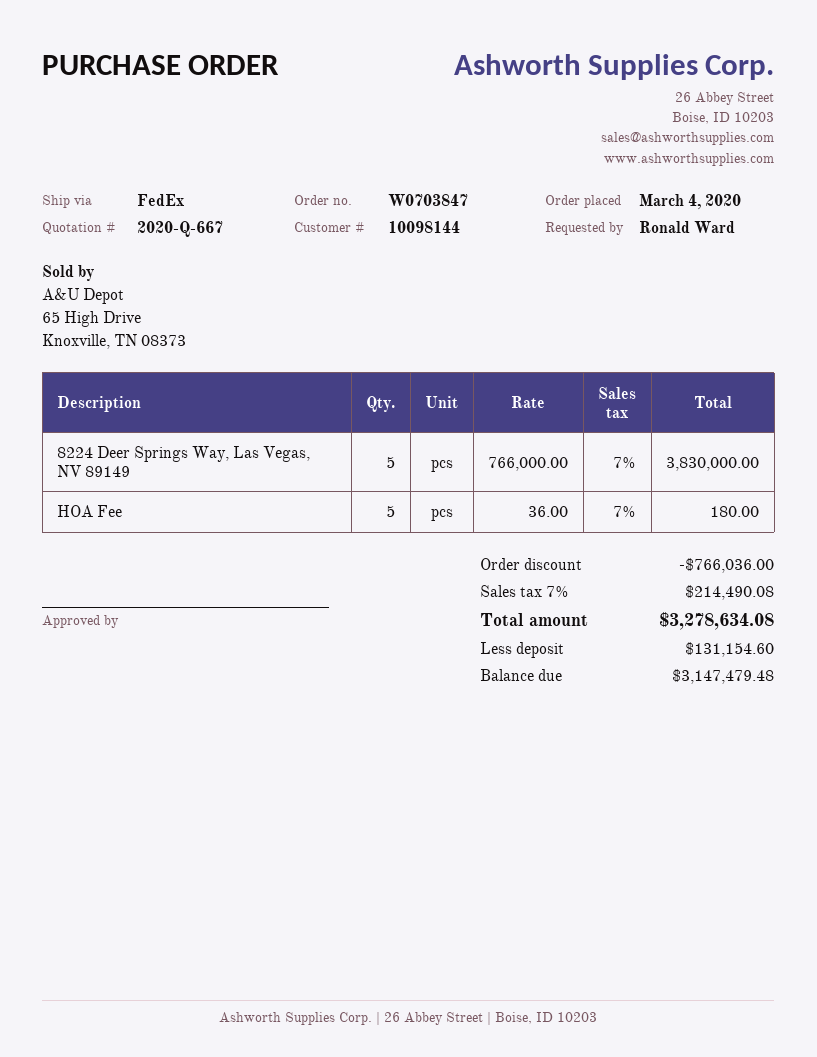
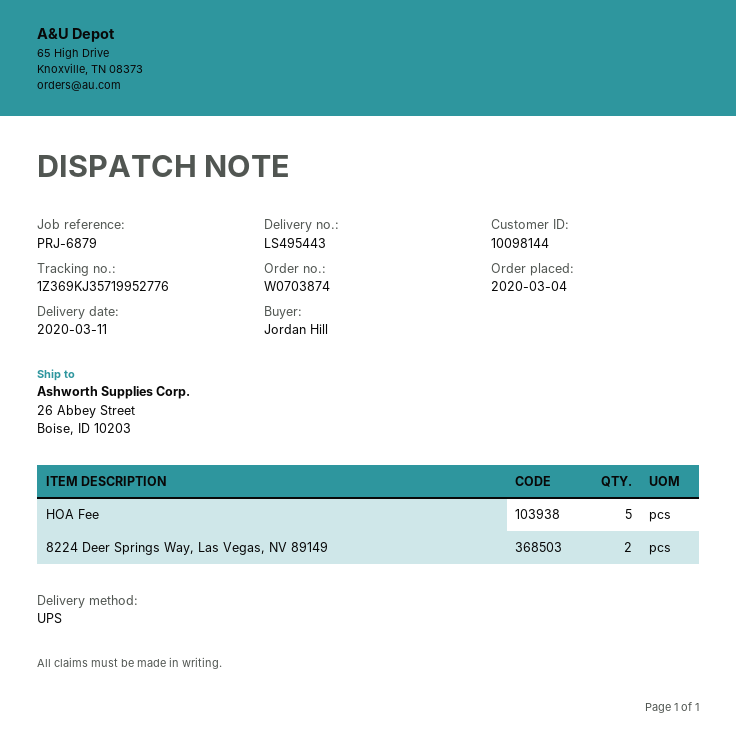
order number: W0703847 -> W0703874
ordered by: Ronald Ward -> Jordan Hill
shipping method: FedEx -> UPS
8224 Deer Springs Way, Las Vegas, NV 89149: 5 -> 2

